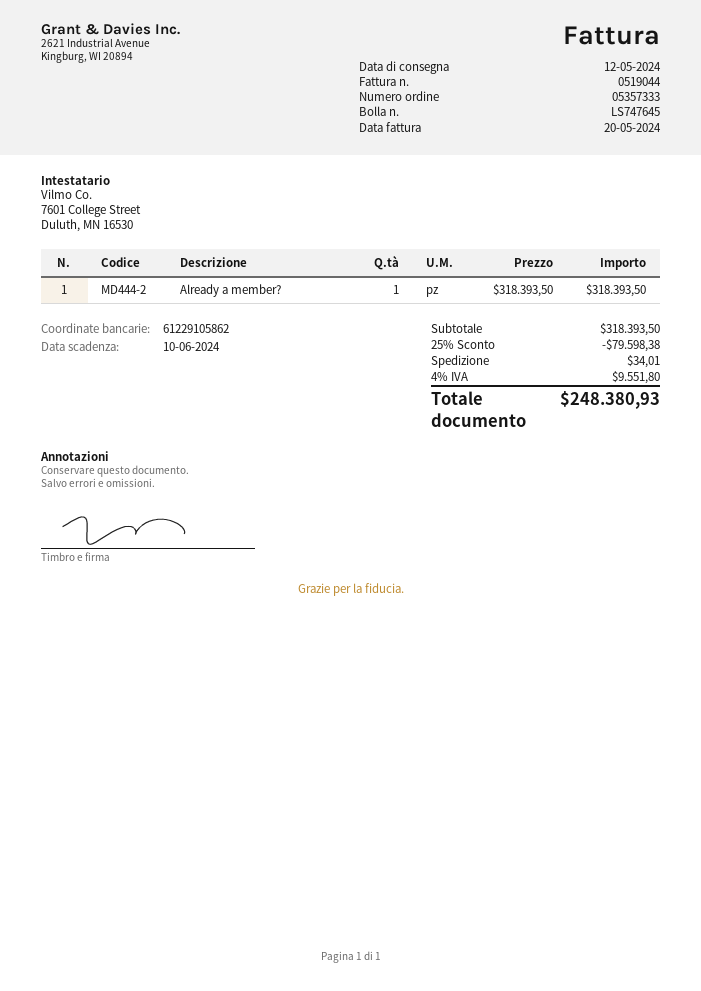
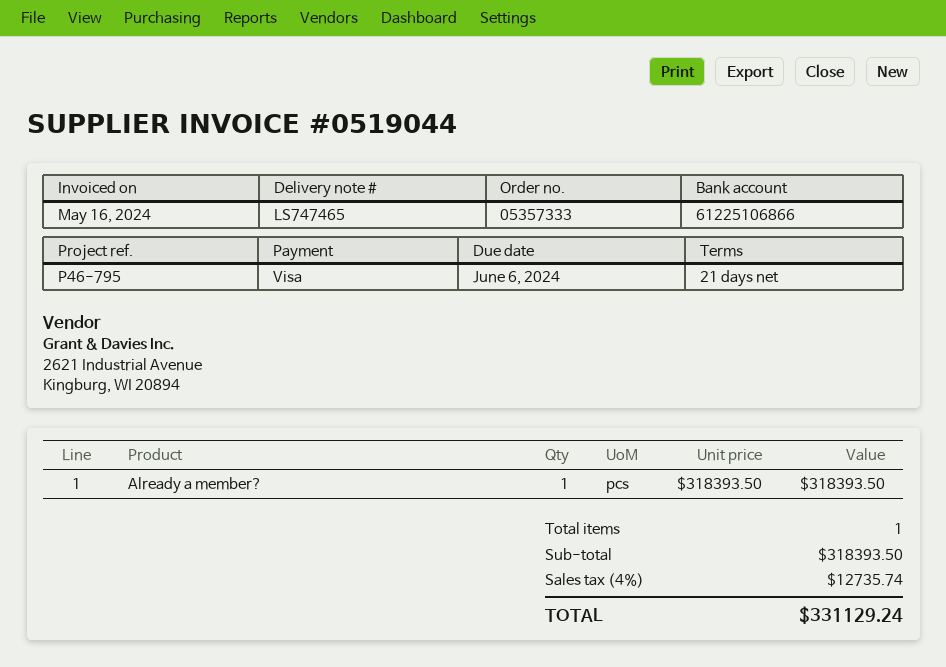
delivery note number: LS747645 -> LS747465
invoice date: 2024-05-20 -> 2024-05-16
due date: 2024-06-10 -> 2024-06-06
bank account: 61229105862 -> 61225106866
discount: 25% = 79598.38 -> none
shipping: 34.01 -> none
tax: 4% = 9551.80 -> 4% = 12735.74
total: 248380.93 -> 331129.24

